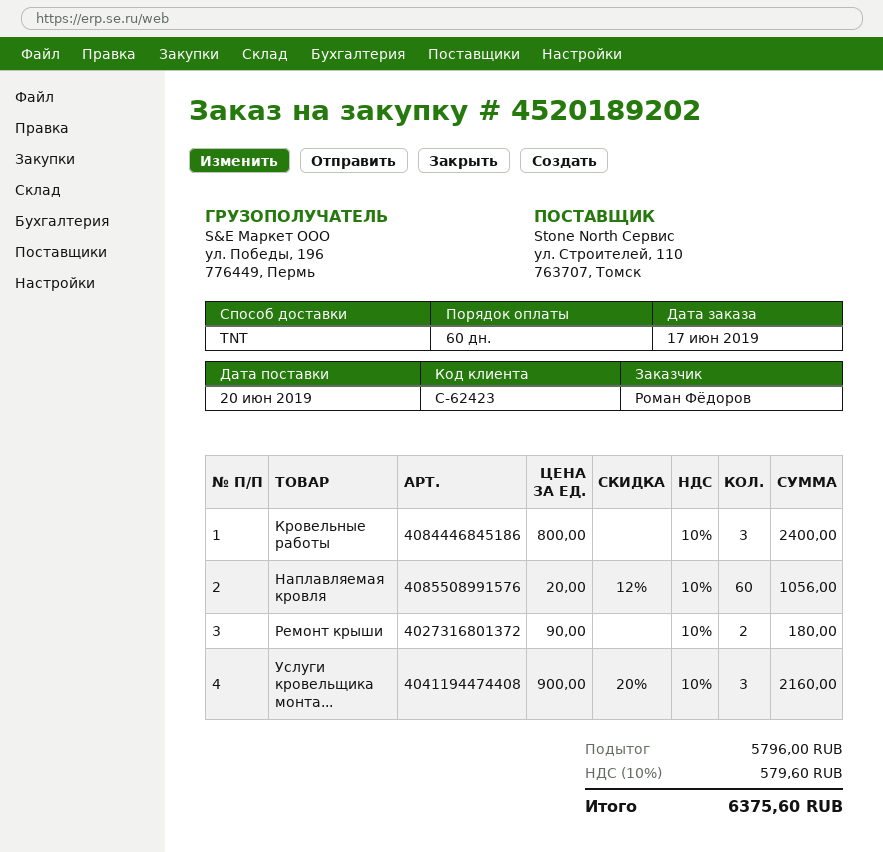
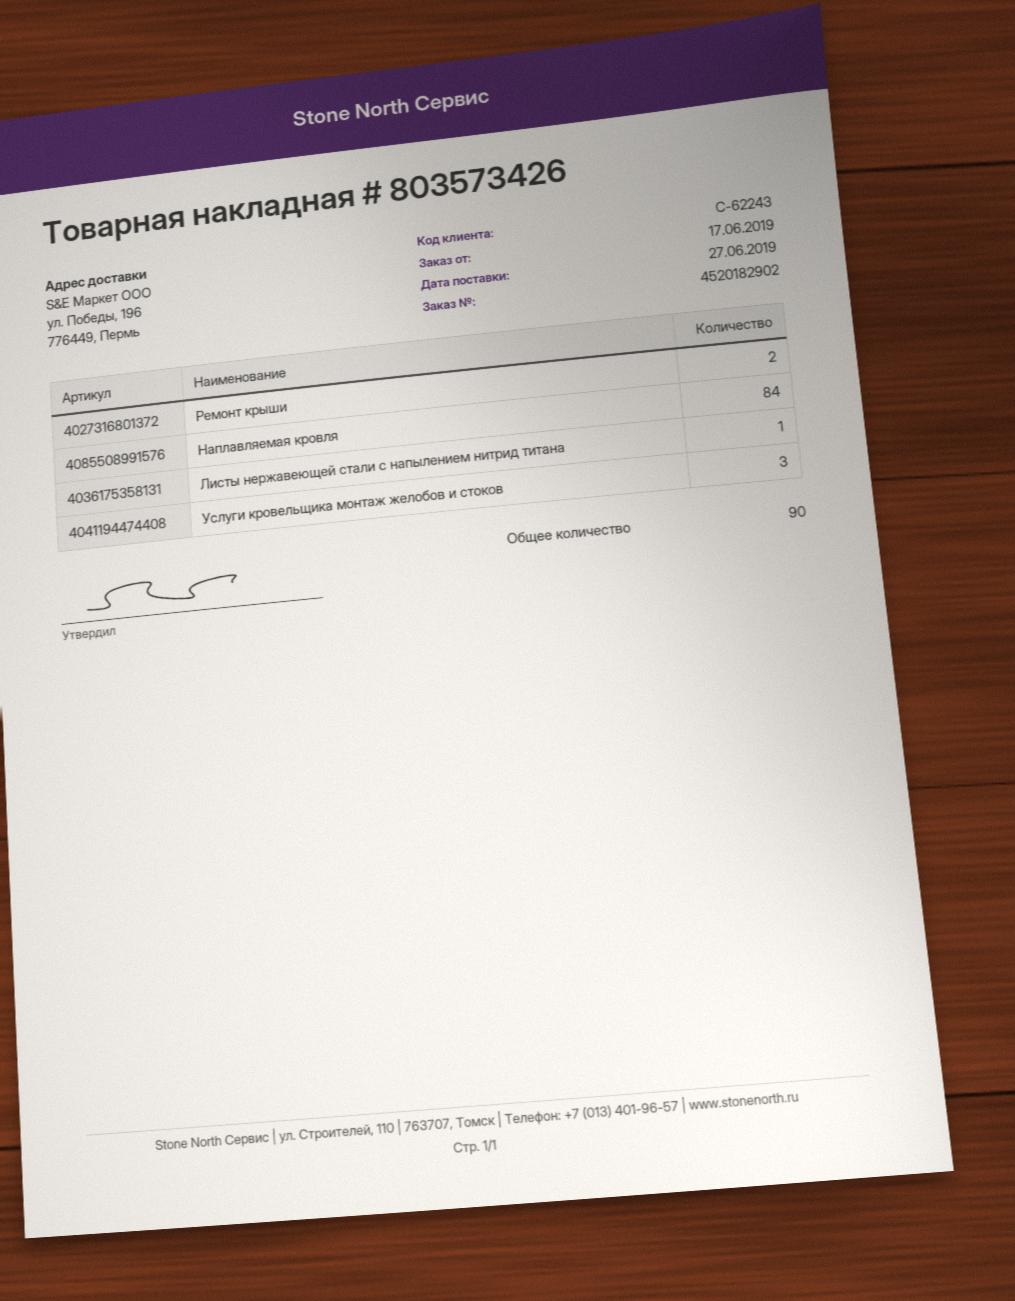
order number: 4520189202 -> 4520182902
delivery date: 2019-06-20 -> 2019-06-27
customer number: C-62423 -> C-62243
Кровельные работы: 3 -> none
Наплавляемая кровля: 60 -> 84
Листы нержавеющей стали с напылением нитрид титана: none -> 1

